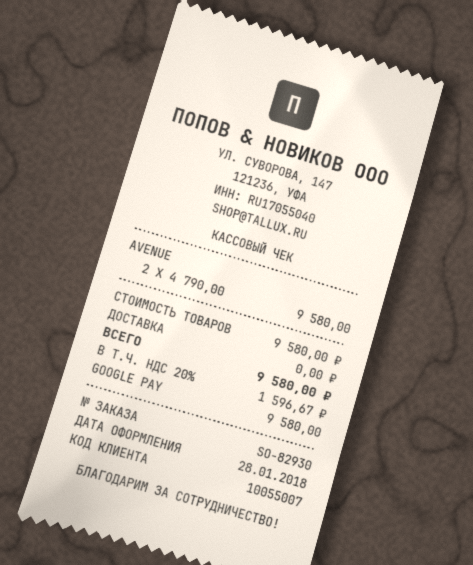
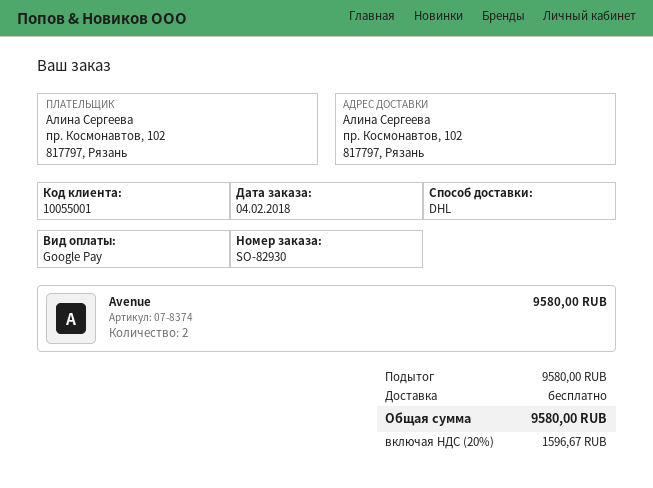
order date: 2018-01-28 -> 2018-02-04
customer number: 10055007 -> 10055001

